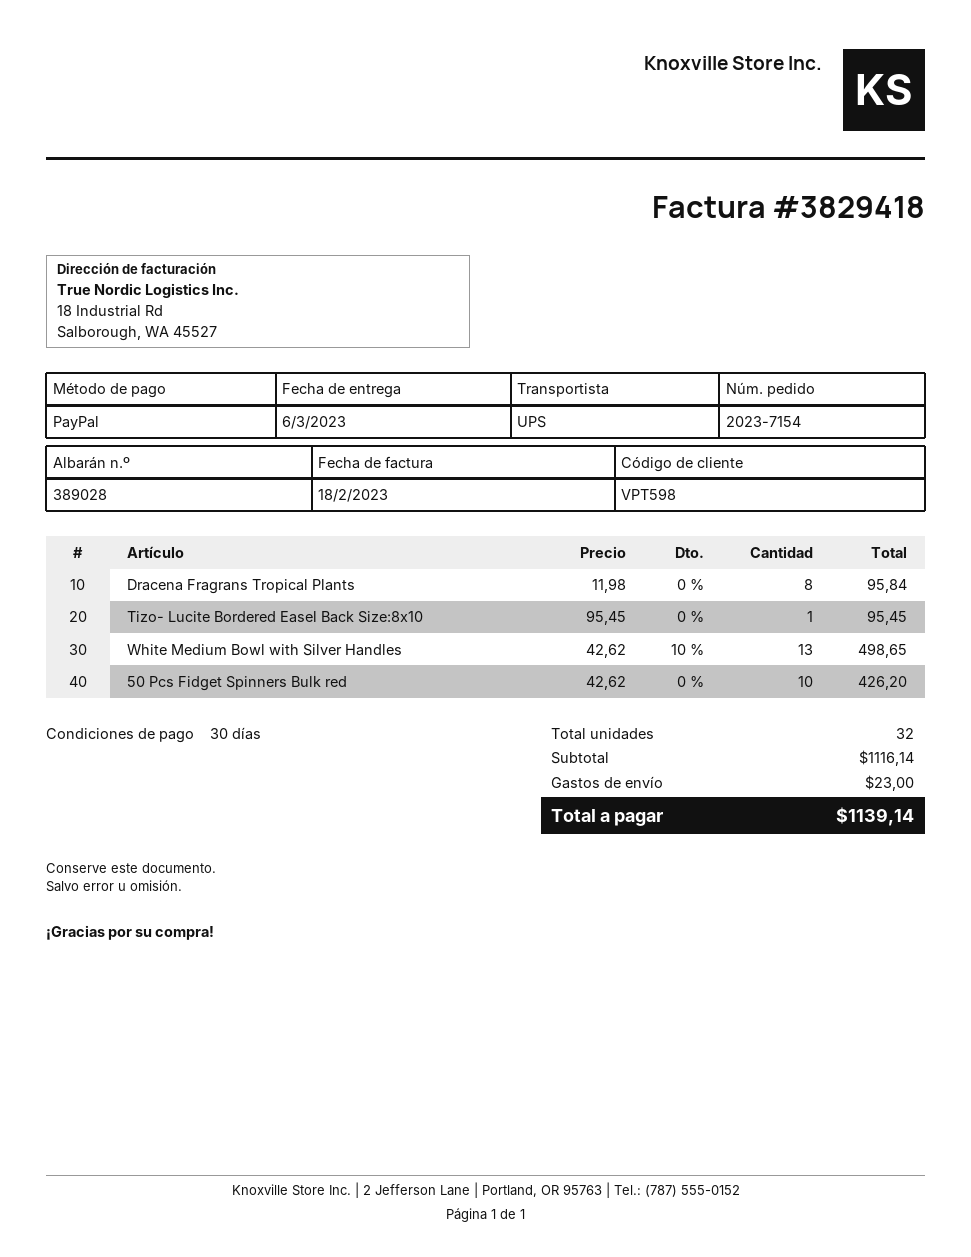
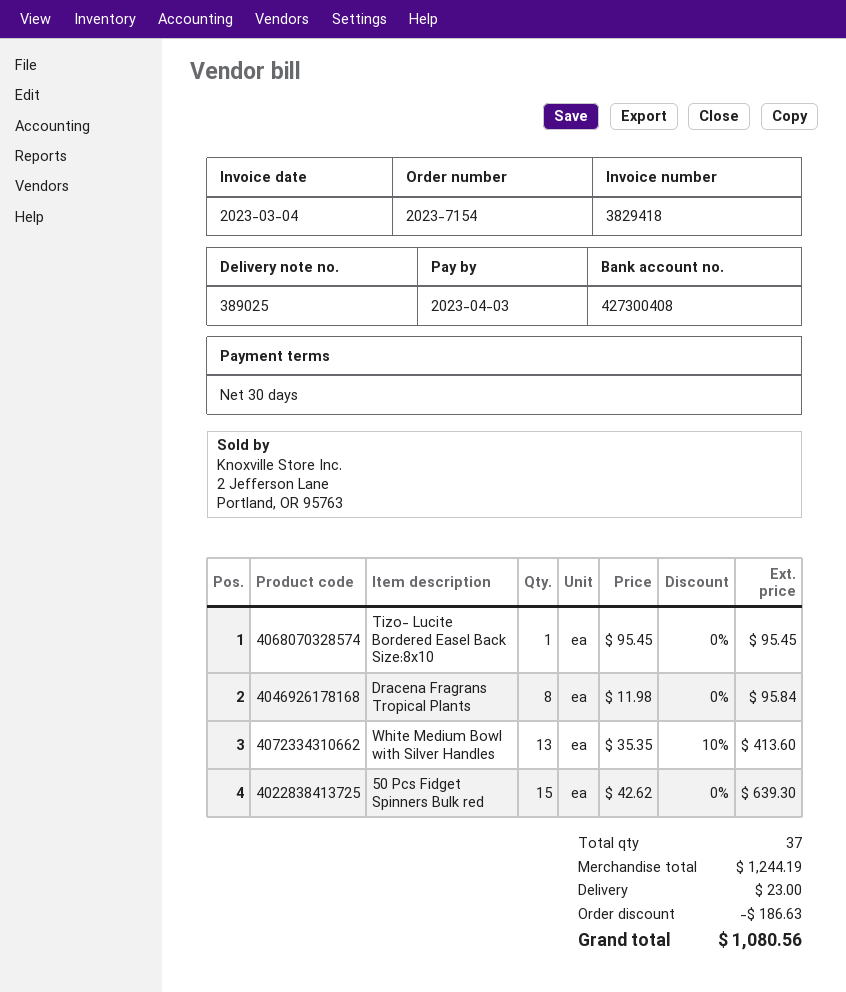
delivery note number: 389028 -> 389025
invoice date: 2023-02-18 -> 2023-03-04
White Medium Bowl with Silver Handles: 13 x 42.62 - 10% = 498.65 -> 13 x 35.35 - 10% = 413.60
50 Pcs Fidget Spinners Bulk red: 10 x 42.62 = 426.20 -> 15 x 42.62 = 639.30
total quantity: 32 -> 37
subtotal: 1116.14 -> 1244.19
discount: none -> 186.63
total: 1139.14 -> 1080.56

